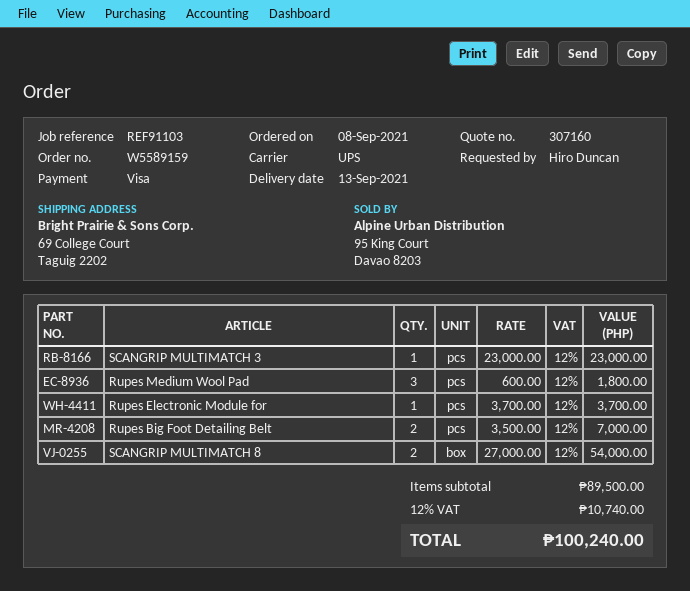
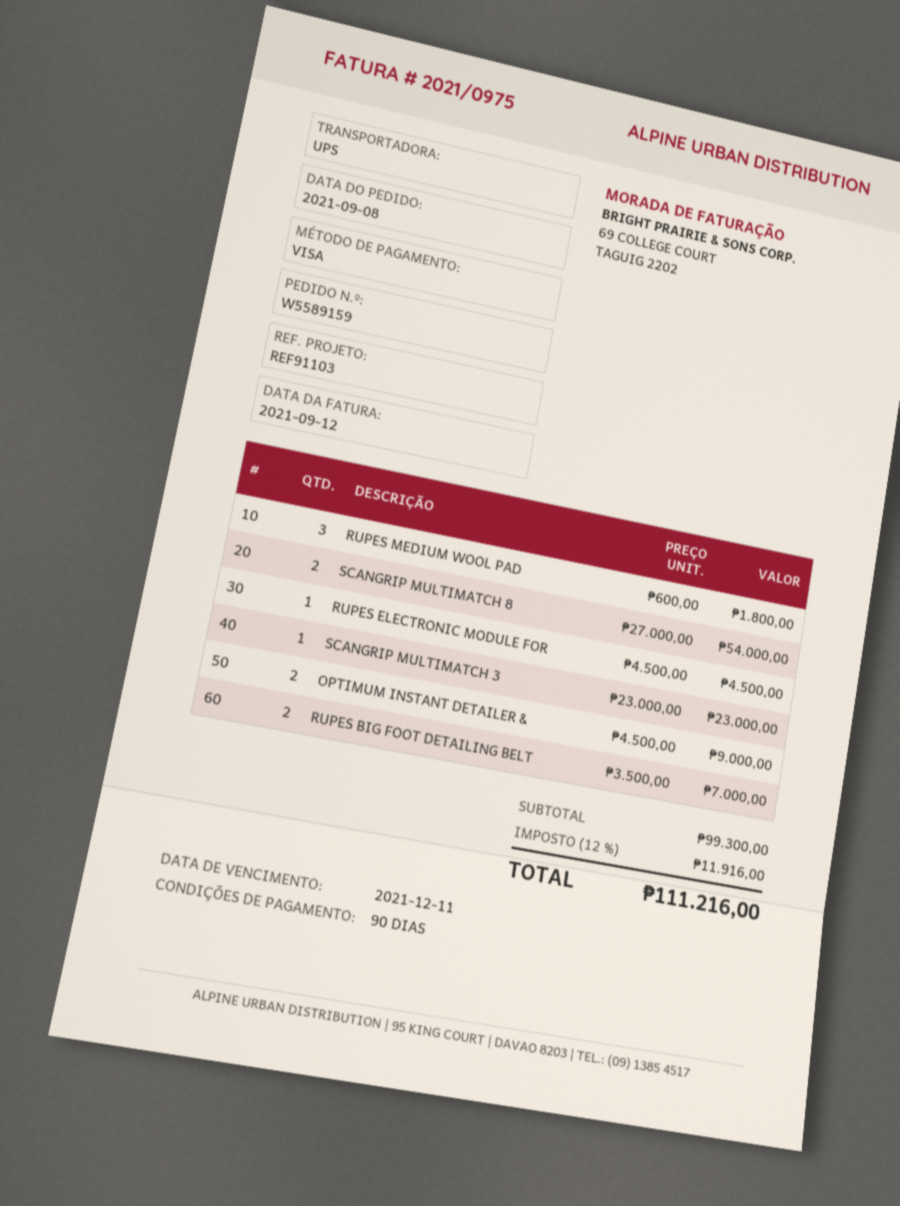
Rupes Electronic Module for: 1 x 3700.00 = 3700.00 -> 1 x 4500.00 = 4500.00
OPTIMUM INSTANT DETAILER &: none -> 2 x 4500.00 = 9000.00
subtotal: 89500.00 -> 99300.00
tax: 12% = 10740.00 -> 12% = 11916.00
total: 100240.00 -> 111216.00

